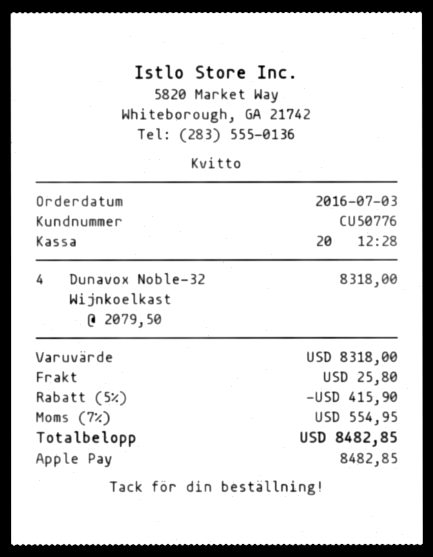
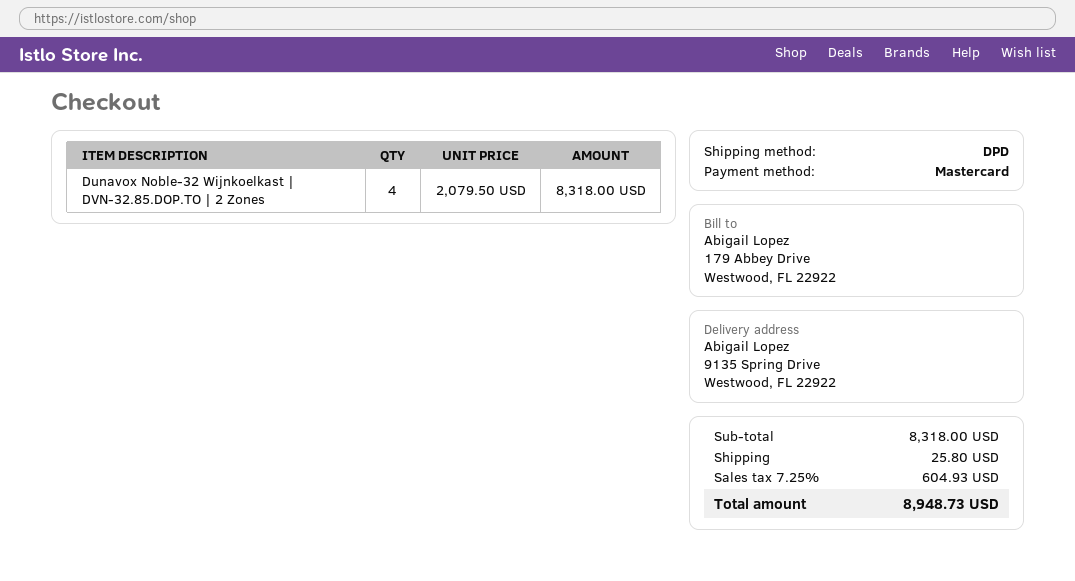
payment method: Apple Pay -> Mastercard
discount: 5% = 415.90 -> none
tax: 7% = 554.95 -> 7.25% = 604.93
total: 8482.85 -> 8948.73

